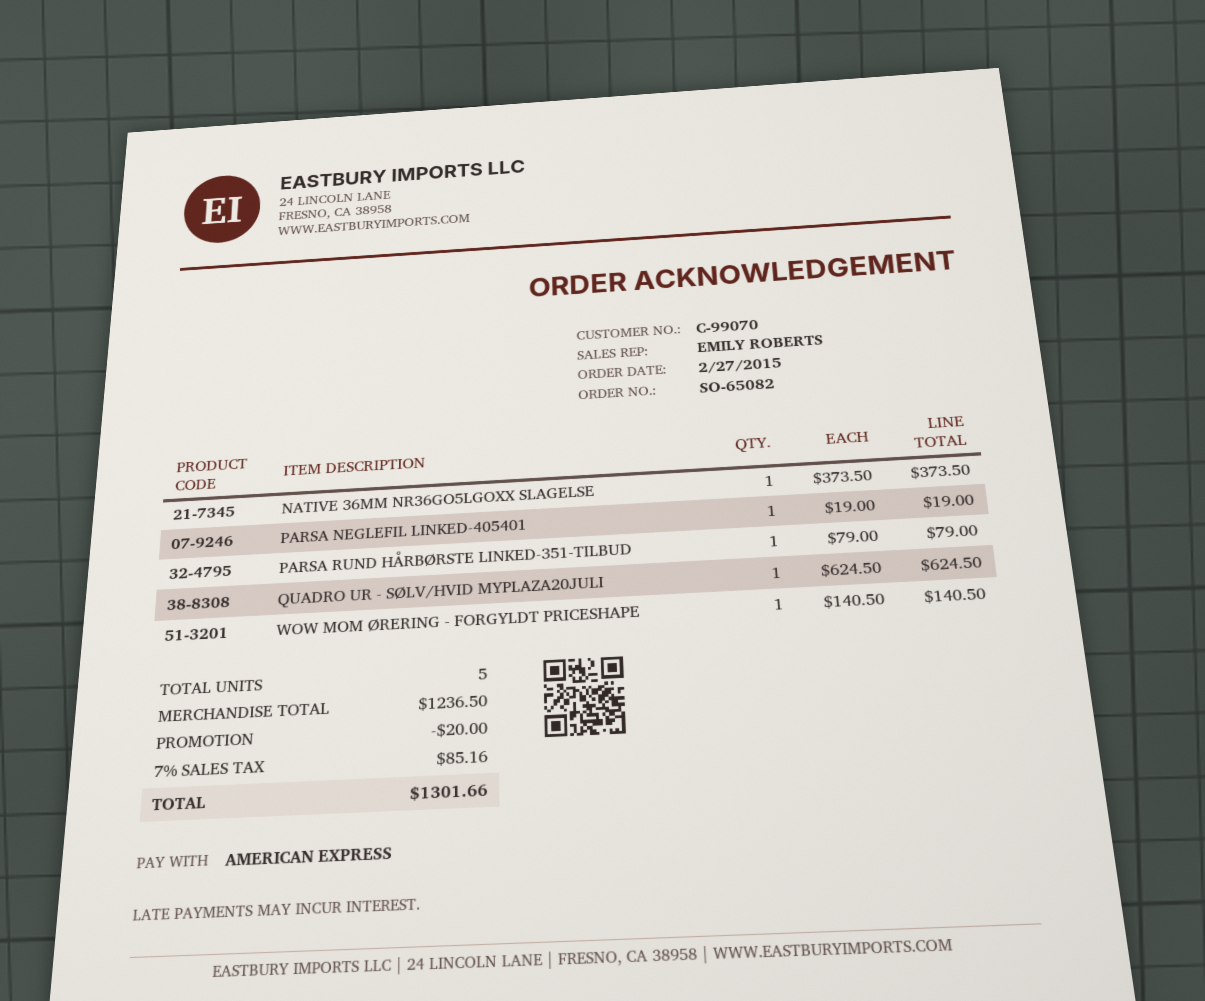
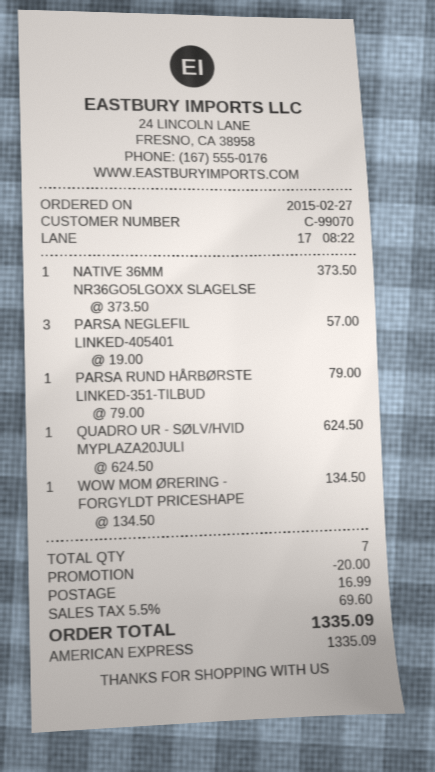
PARSA NEGLEFIL LINKED-405401: 1 x 19.00 = 19.00 -> 3 x 19.00 = 57.00
WOW MOM ØRERING - FORGYLDT PRICESHAPE: 1 x 140.50 = 140.50 -> 1 x 134.50 = 134.50
total quantity: 5 -> 7
shipping: none -> 16.99
tax: 7% = 85.16 -> 5.5% = 69.60
total: 1301.66 -> 1335.09

